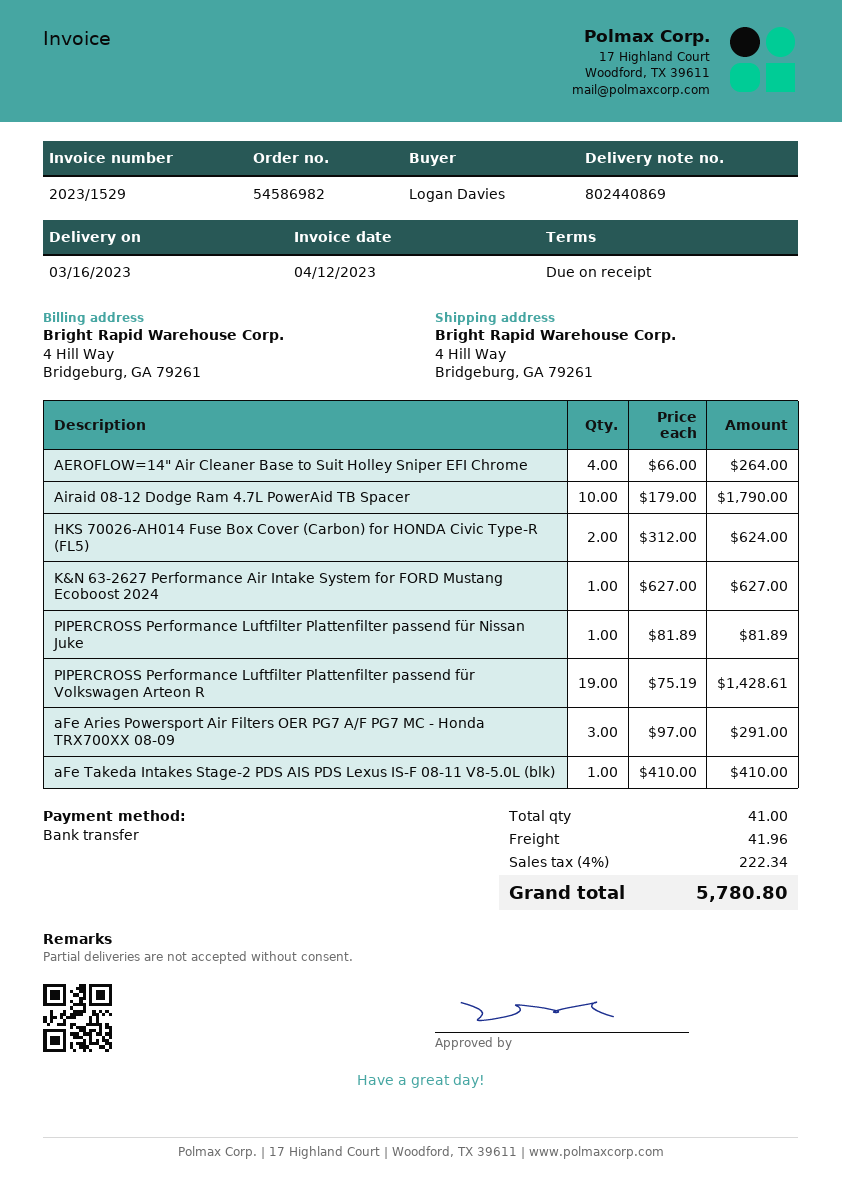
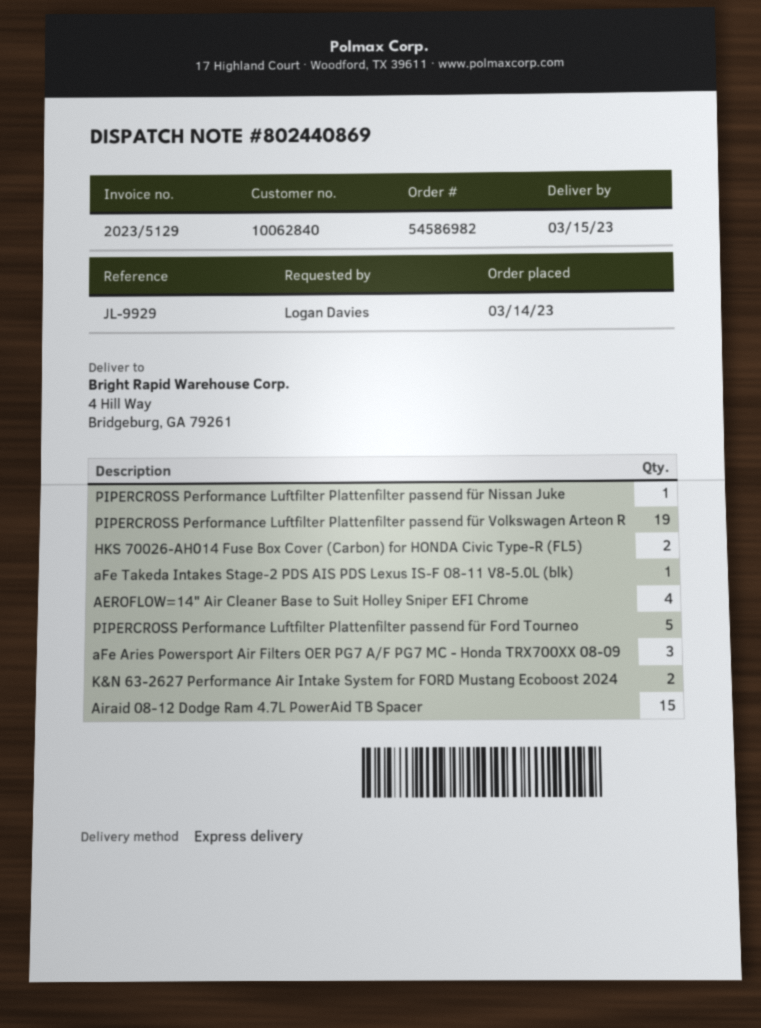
delivery date: 2023-03-16 -> 2023-03-15
invoice number: 2023/1529 -> 2023/5129
Airaid 08-12 Dodge Ram 4.7L PowerAid TB Spacer: 10 -> 15
K&N 63-2627 Performance Air Intake System for FORD Mustang Ecoboost 2024: 1 -> 2
PIPERCROSS Performance Luftfilter Plattenfilter passend für Ford Tourneo: none -> 5

